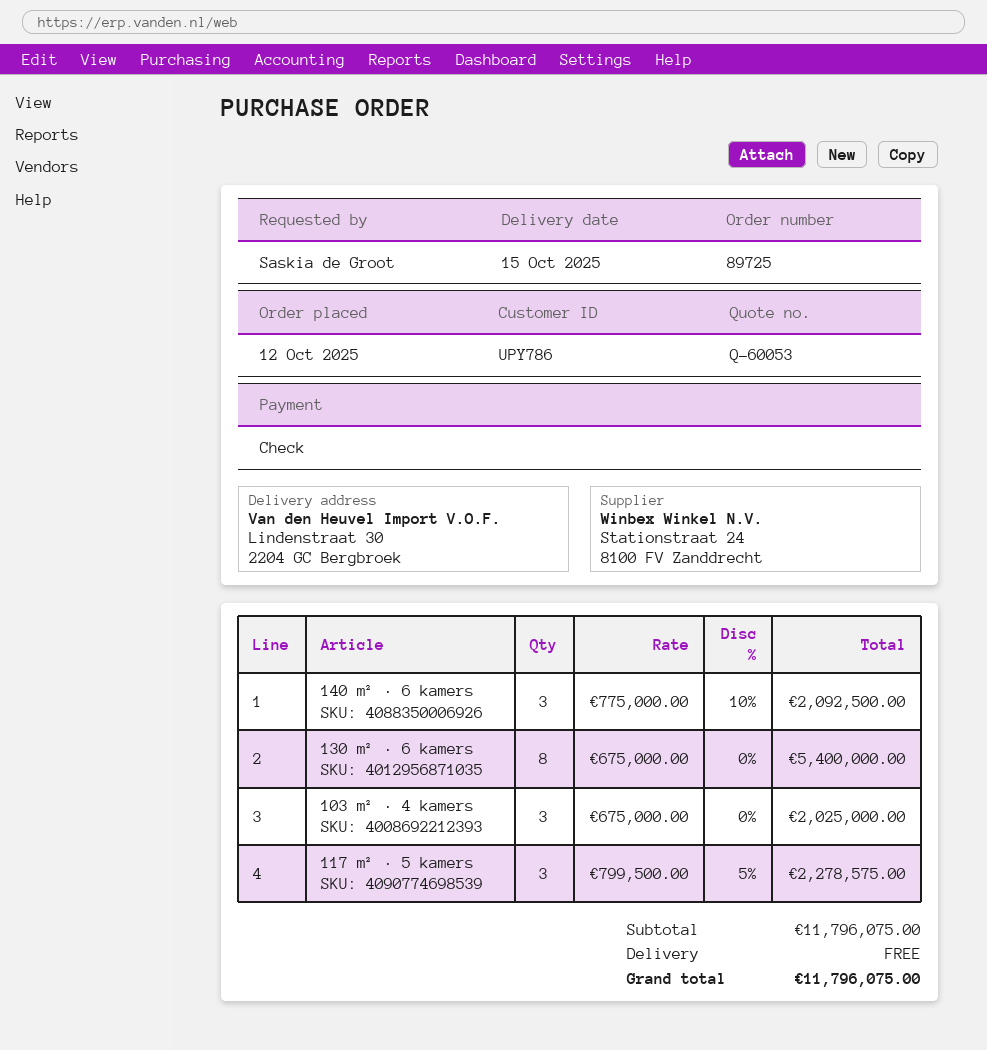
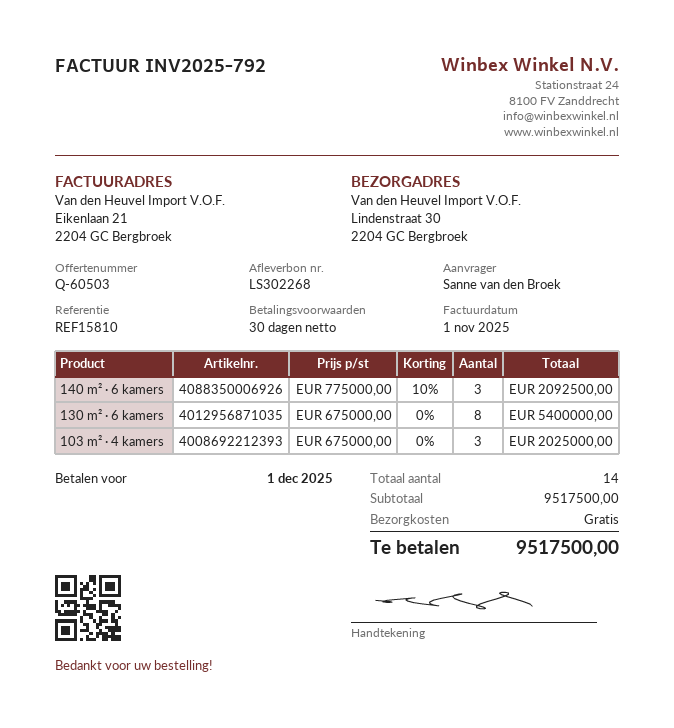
quote number: Q-60053 -> Q-60503
ordered by: Saskia de Groot -> Sanne van den Broek
117 m² · 5 kamers: 3 x 799500.00 - 5% = 2278575.00 -> none
subtotal: 11796075.00 -> 9517500.00
total: 11796075.00 -> 9517500.00

